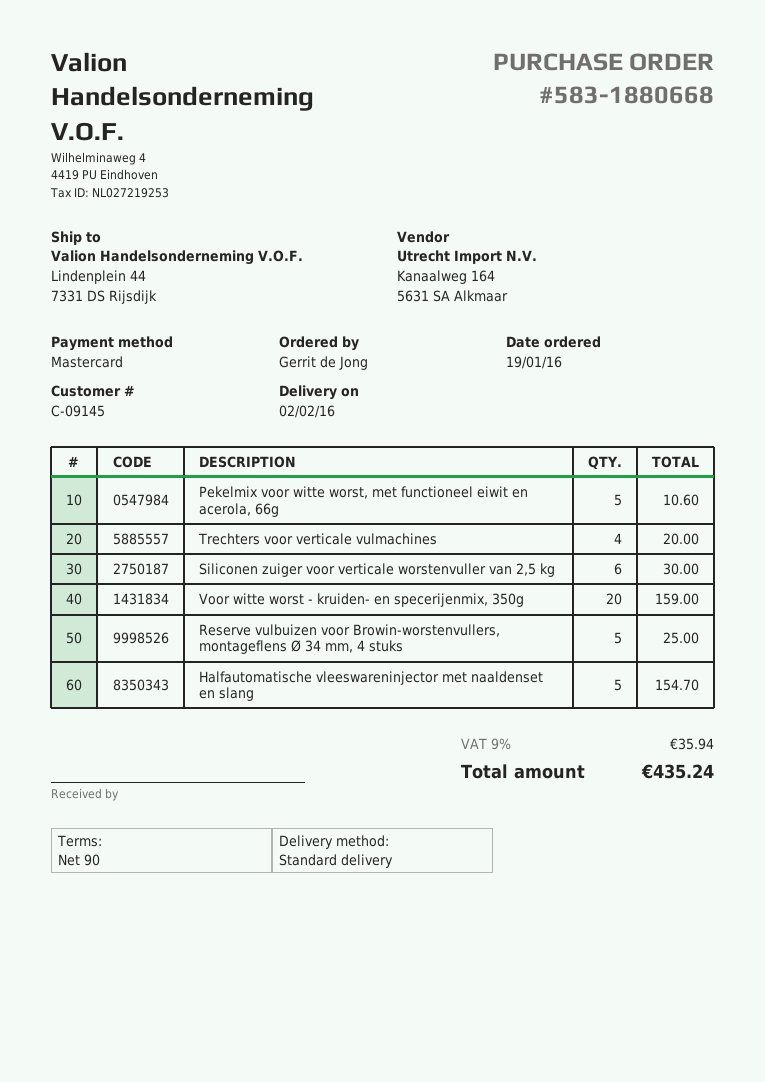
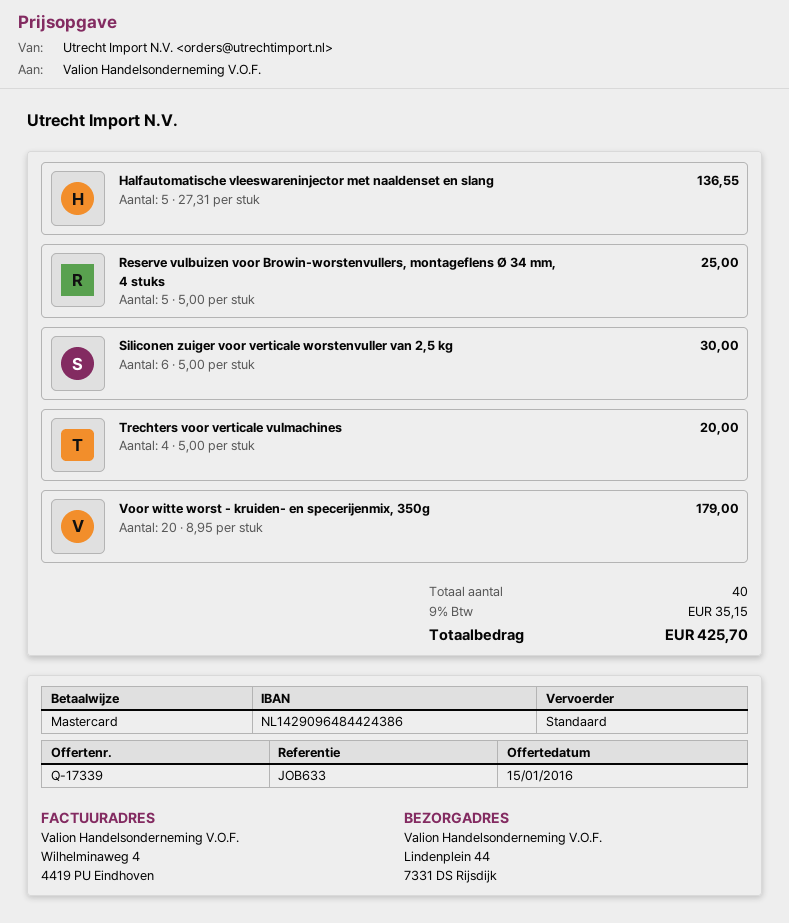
Pekelmix voor witte worst, met functioneel eiwit en acerola, 66g: 5 for 10.60 -> none
Voor witte worst - kruiden- en specerijenmix, 350g: 20 for 159.00 -> 20 for 179.00
Halfautomatische vleeswareninjector met naaldenset en slang: 5 for 154.70 -> 5 for 136.55
tax: 9% = 35.94 -> 9% = 35.15
total: 435.24 -> 425.70

